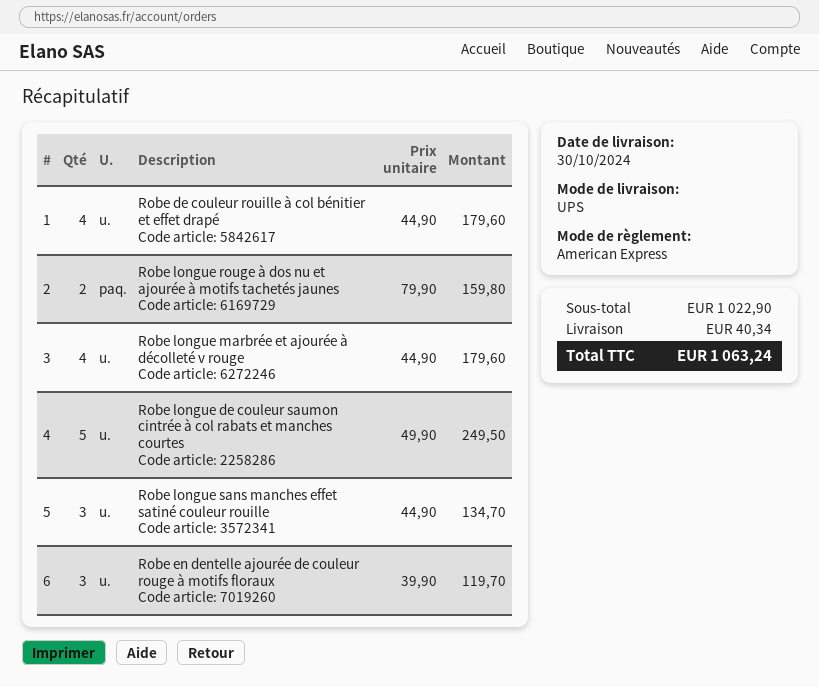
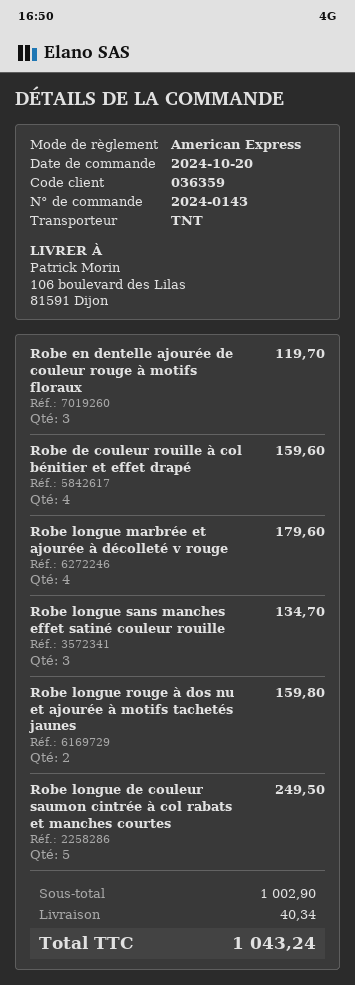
shipping method: UPS -> TNT
Robe de couleur rouille à col bénitier et effet drapé: 4 for 179.60 -> 4 for 159.60
subtotal: 1022.90 -> 1002.90
total: 1063.24 -> 1043.24

